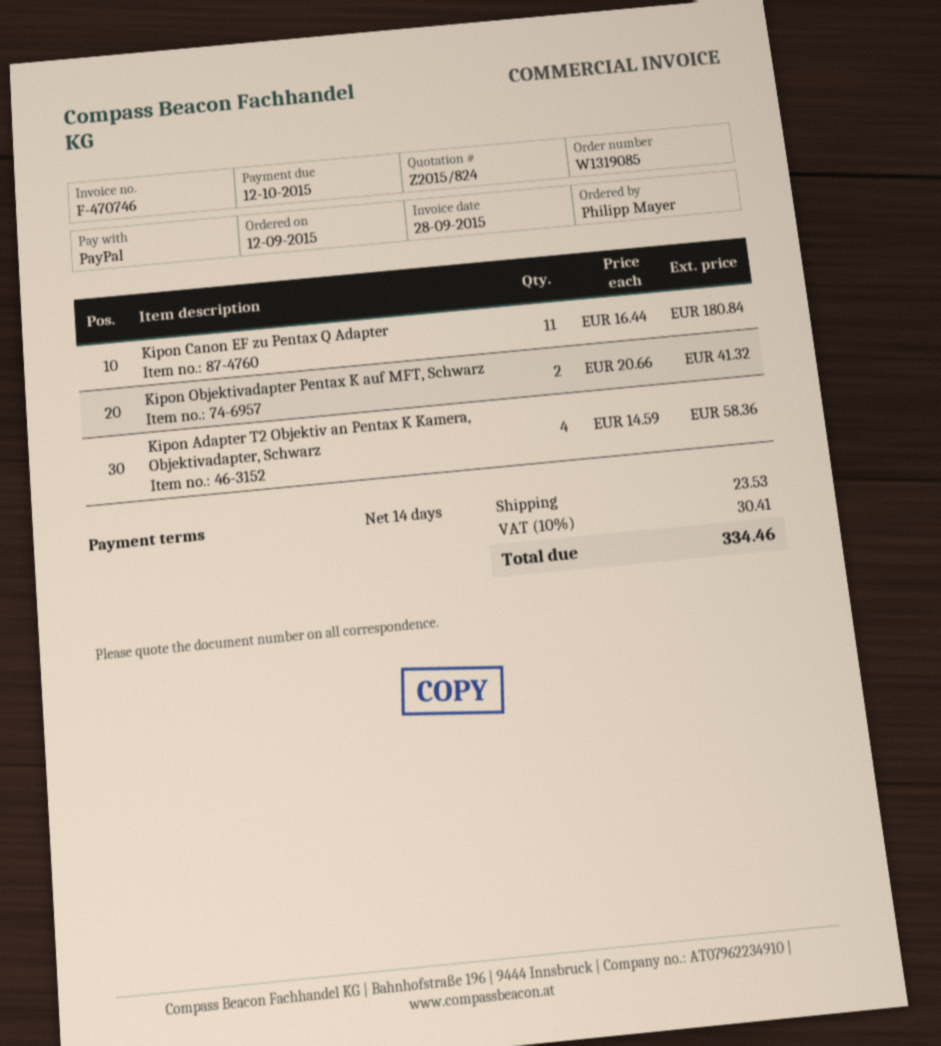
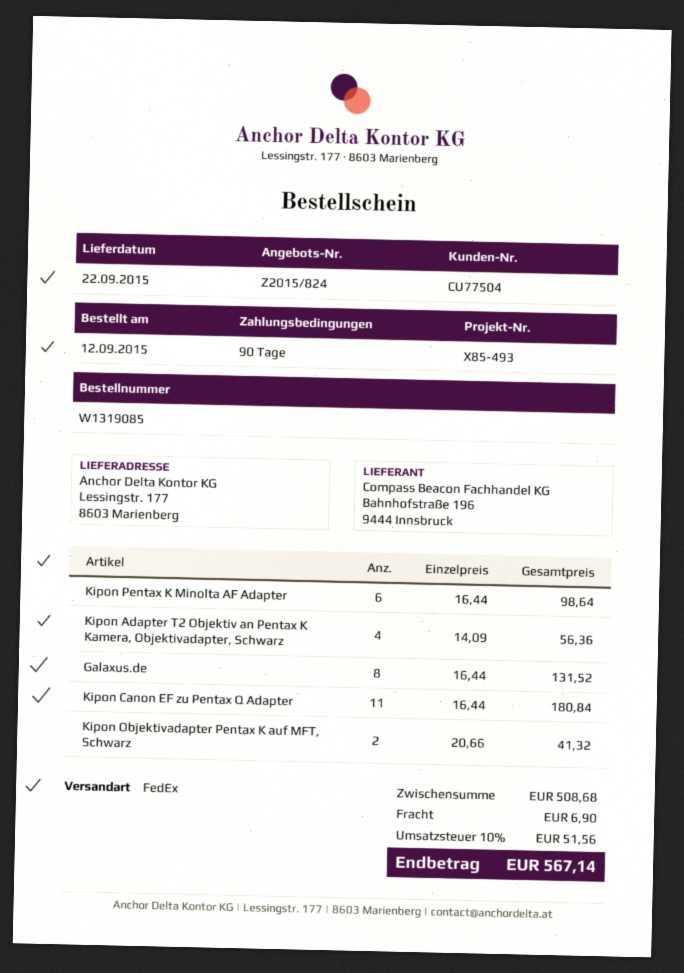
payment terms: 14 days -> 90 days
Kipon Adapter T2 Objektiv an Pentax K Kamera, Objektivadapter, Schwarz: 4 x 14.59 = 58.36 -> 4 x 14.09 = 56.36
Kipon Pentax K Minolta AF Adapter: none -> 6 x 16.44 = 98.64
Galaxus.de: none -> 8 x 16.44 = 131.52
shipping: 23.53 -> 6.90
tax: 10% = 30.41 -> 10% = 51.56
total: 334.46 -> 567.14

